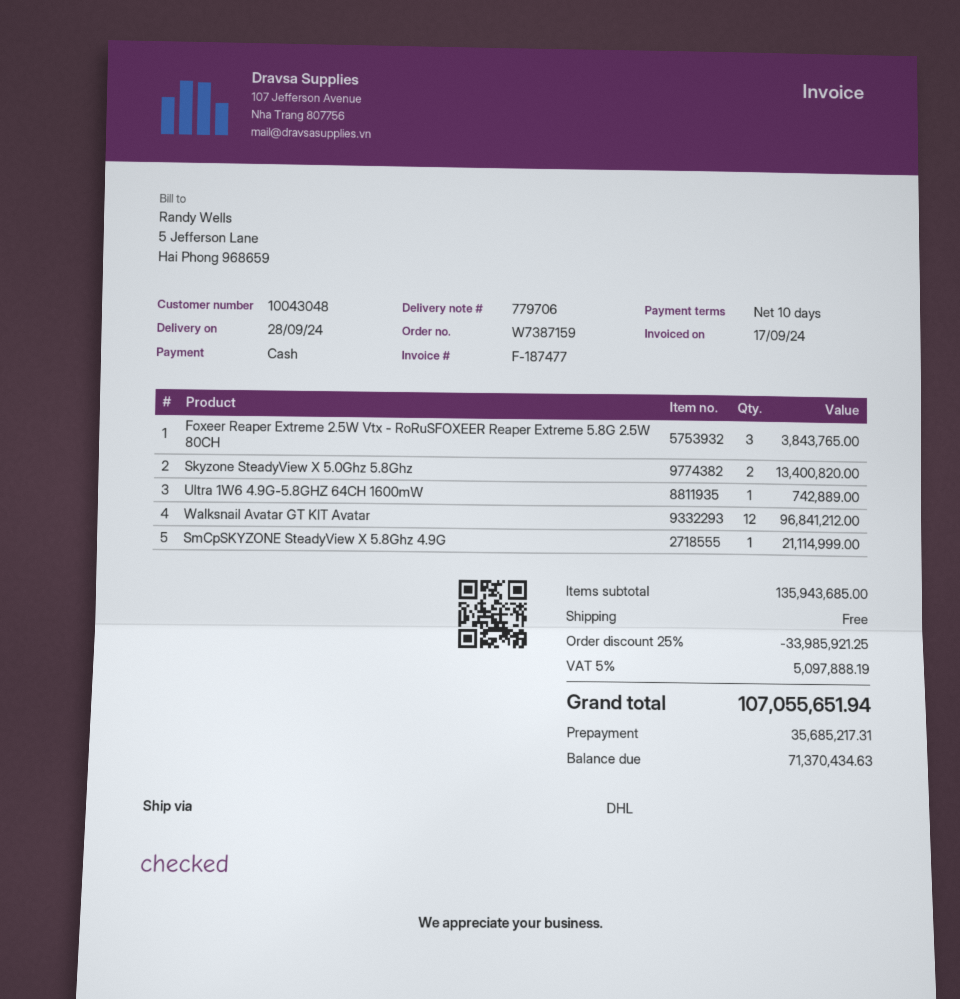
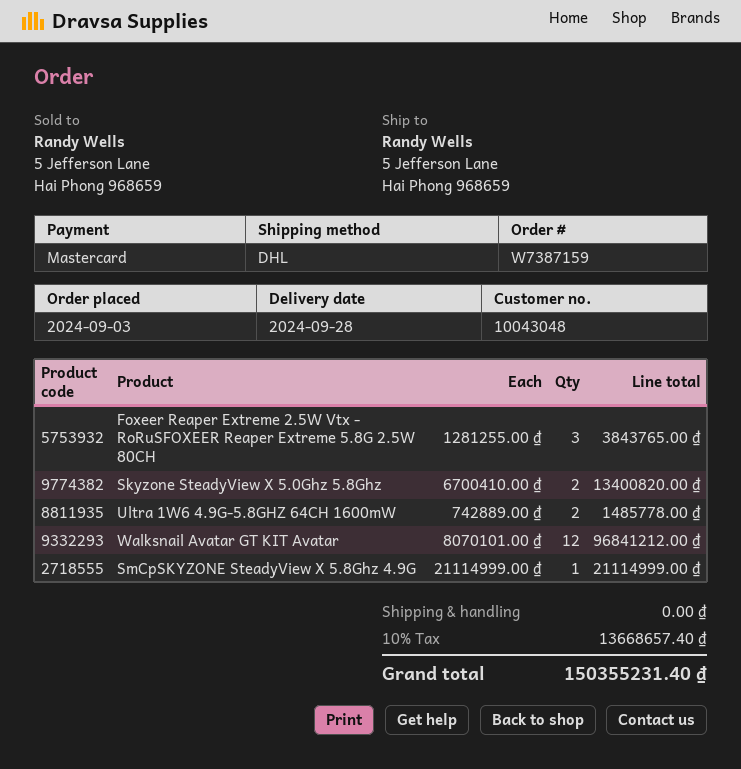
payment method: cash -> Mastercard
Ultra 1W6 4.9G-5.8GHZ 64CH 1600mW: 1 for 742889.00 -> 2 for 1485778.00
discount: 25% = 33985921.25 -> none
tax: 5% = 5097888.19 -> 10% = 13668657.40
total: 107055651.94 -> 150355231.40

